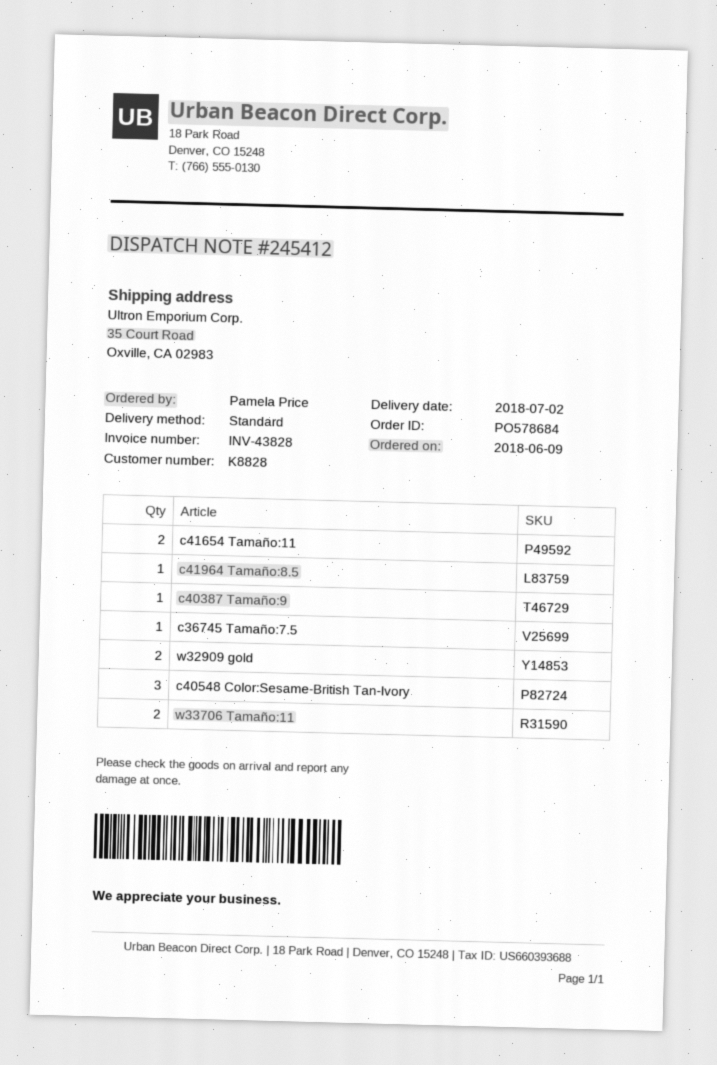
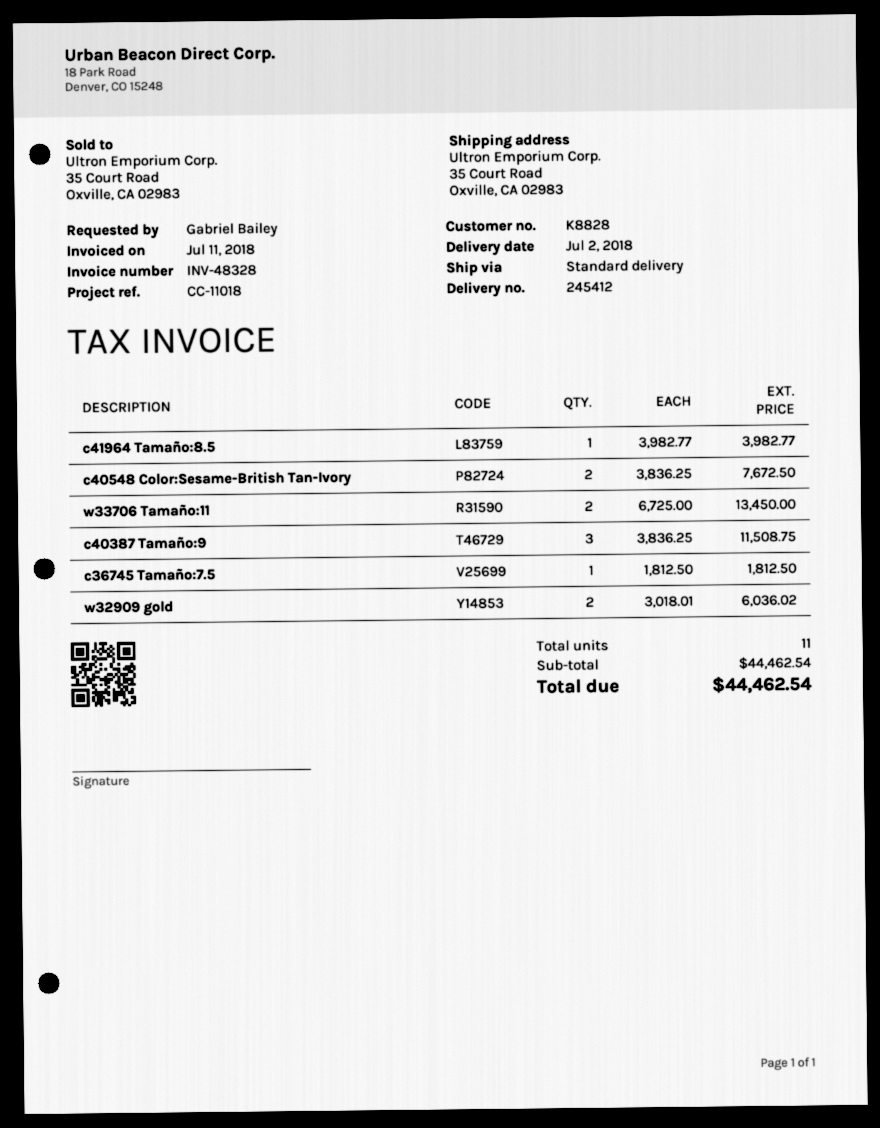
invoice number: INV-43828 -> INV-48328
ordered by: Pamela Price -> Gabriel Bailey
c41654 Tamaño:11: 2 -> none
c40387 Tamaño:9: 1 -> 3
c40548 Color:Sesame-British Tan-Ivory: 3 -> 2

